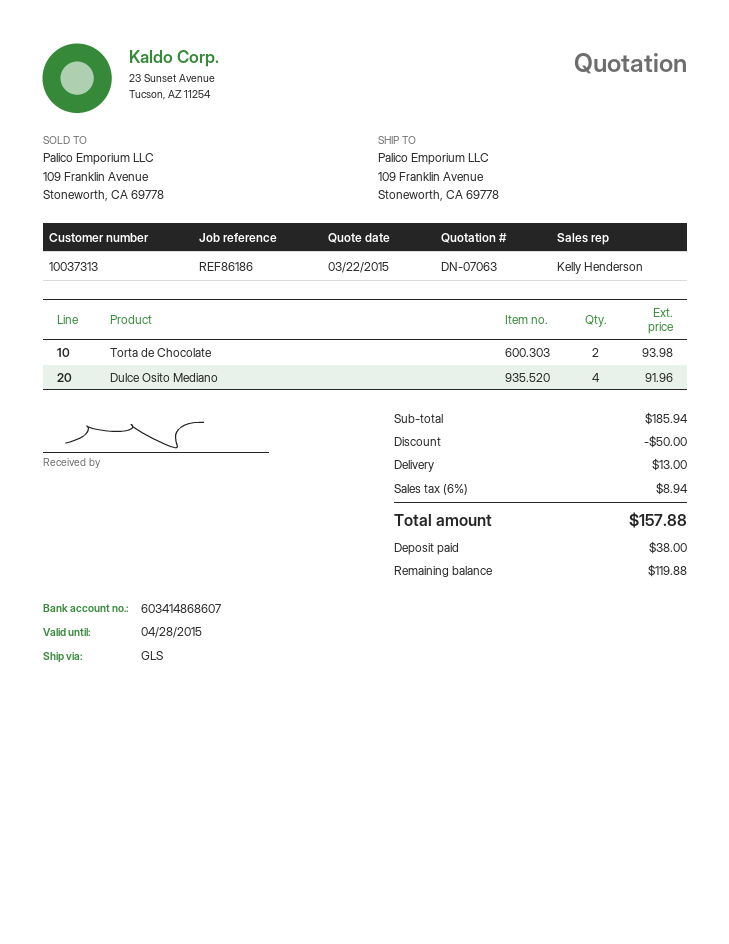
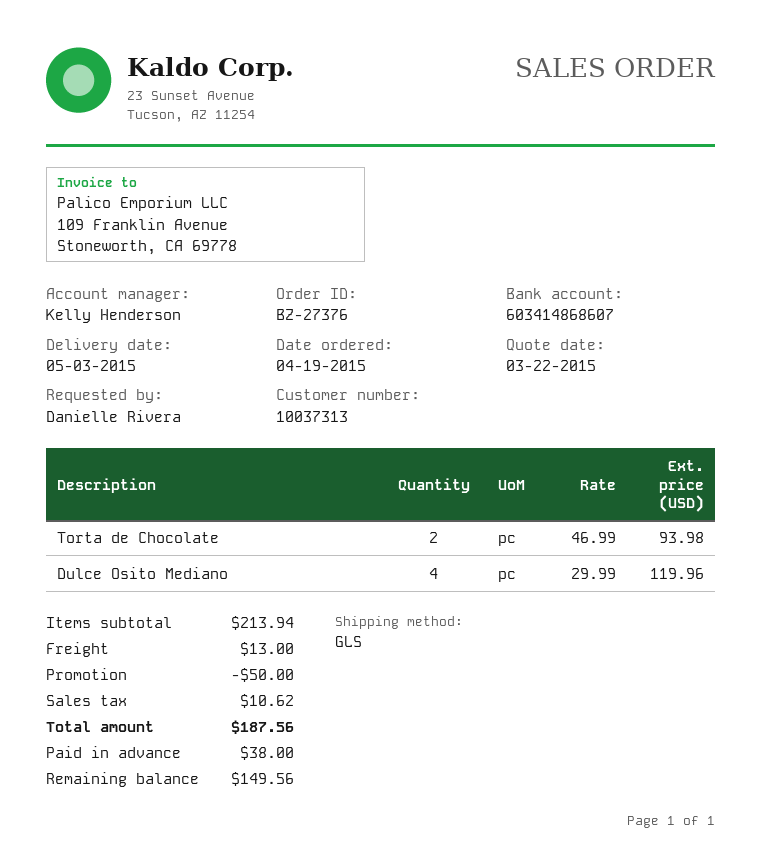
Dulce Osito Mediano: 4 for 91.96 -> 4 for 119.96
subtotal: 185.94 -> 213.94
tax: 8.94 -> 10.62
total: 157.88 -> 187.56
balance: 119.88 -> 149.56

